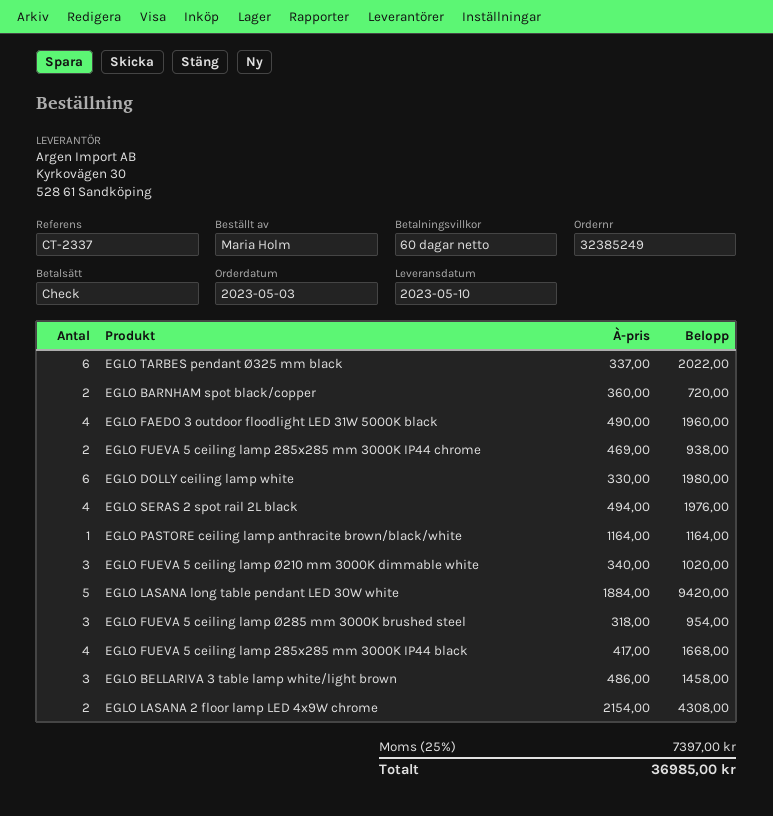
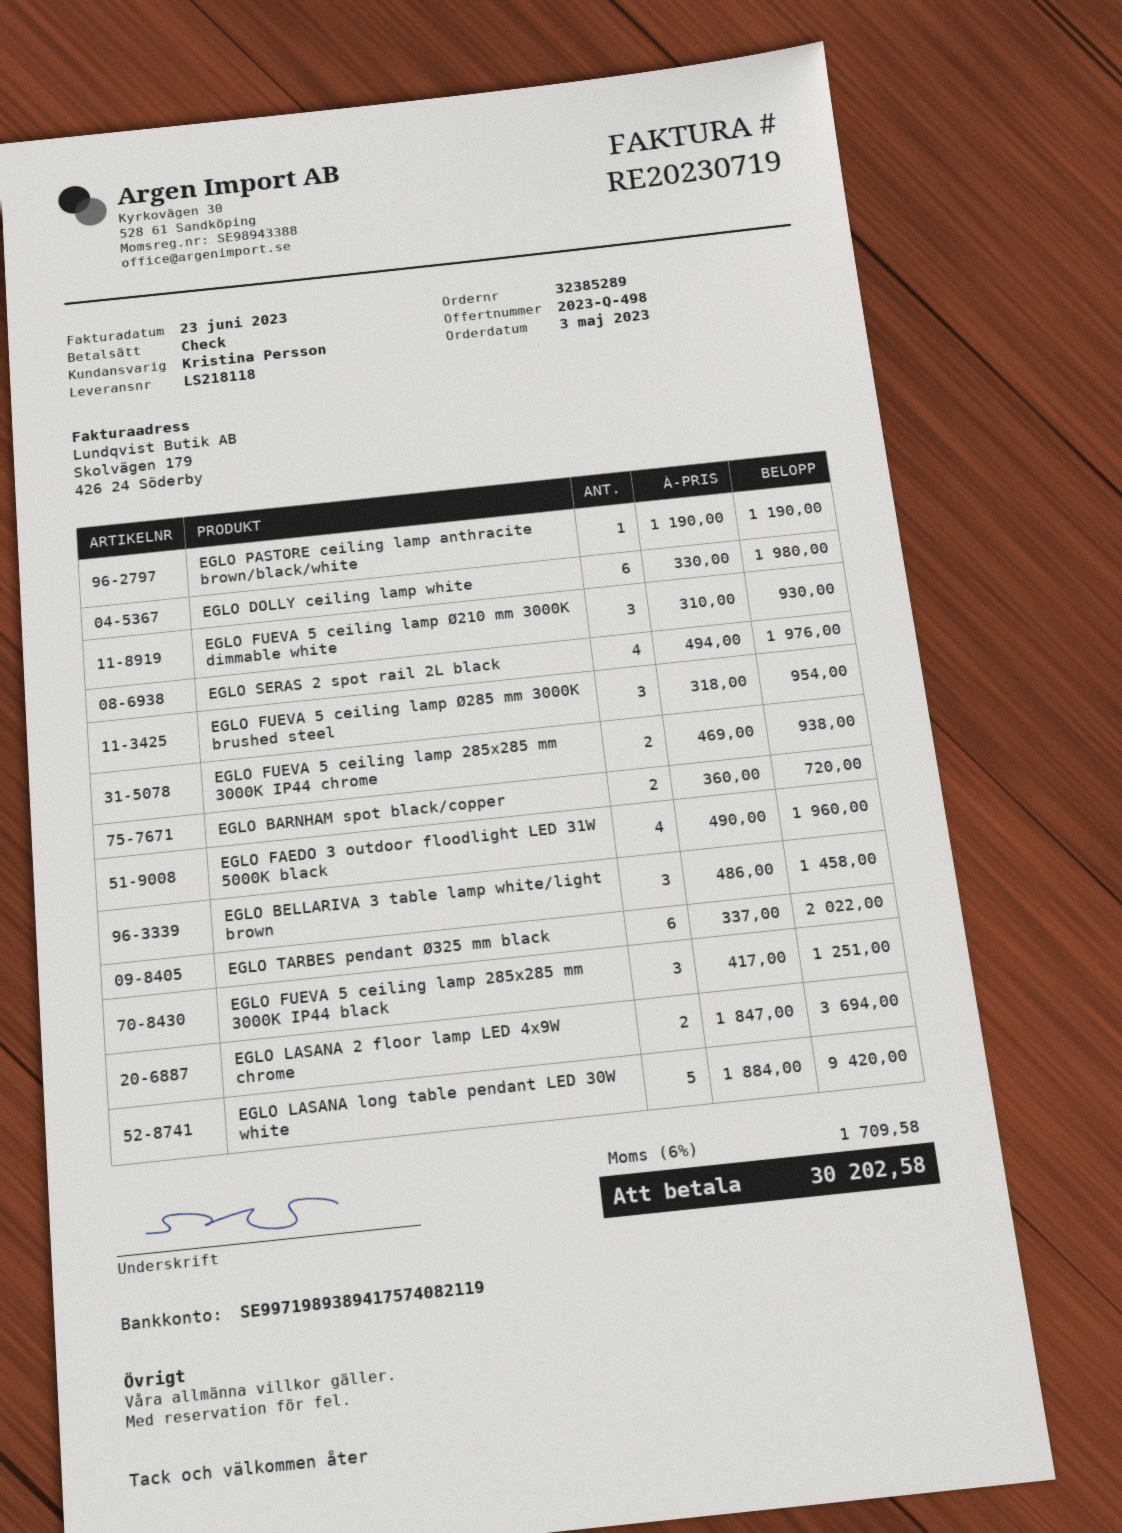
order number: 32385249 -> 32385289
EGLO PASTORE ceiling lamp anthracite brown/black/white: 1 x 1164.00 = 1164.00 -> 1 x 1190.00 = 1190.00
EGLO FUEVA 5 ceiling lamp Ø210 mm 3000K dimmable white: 3 x 340.00 = 1020.00 -> 3 x 310.00 = 930.00
EGLO FUEVA 5 ceiling lamp 285x285 mm 3000K IP44 black: 4 x 417.00 = 1668.00 -> 3 x 417.00 = 1251.00
EGLO LASANA 2 floor lamp LED 4x9W chrome: 2 x 2154.00 = 4308.00 -> 2 x 1847.00 = 3694.00
tax: 25% = 7397.00 -> 6% = 1709.58
total: 36985.00 -> 30202.58

